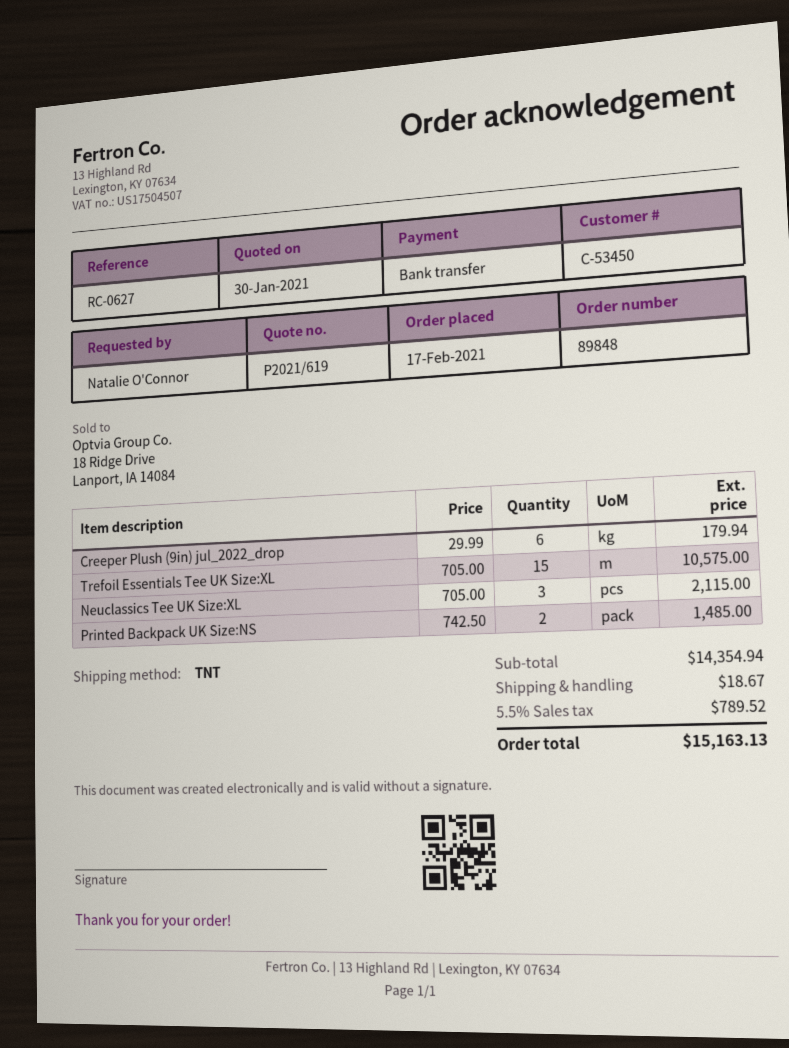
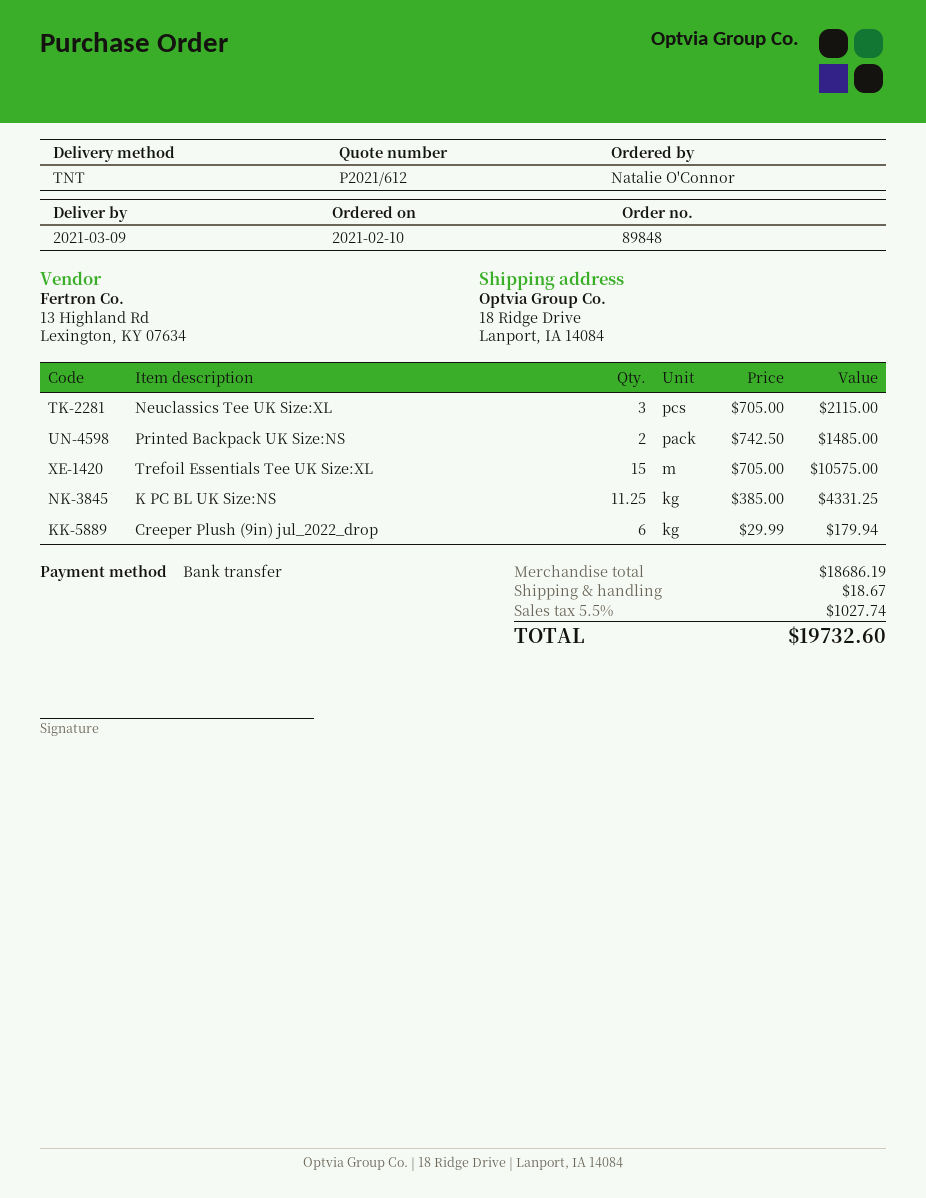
quote number: P2021/619 -> P2021/612
order date: 2021-02-17 -> 2021-02-10
K PC BL UK Size:NS: none -> 11.25 x 385.00 = 4331.25
subtotal: 14354.94 -> 18686.19
tax: 5.5% = 789.52 -> 5.5% = 1027.74
total: 15163.13 -> 19732.60

